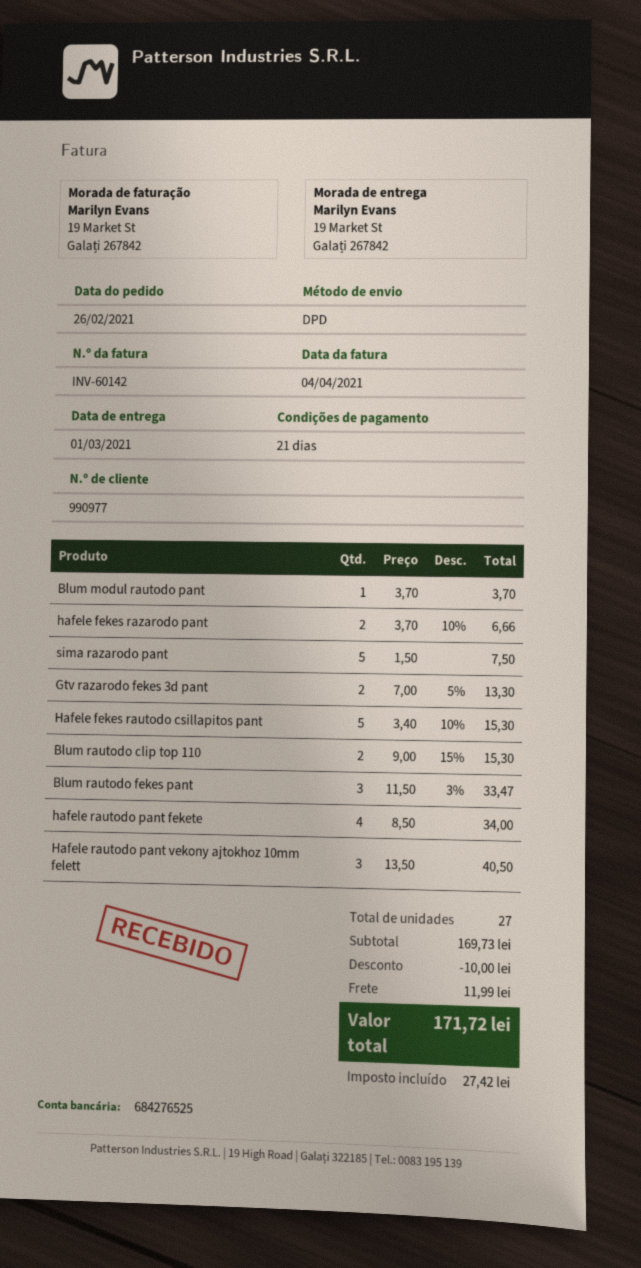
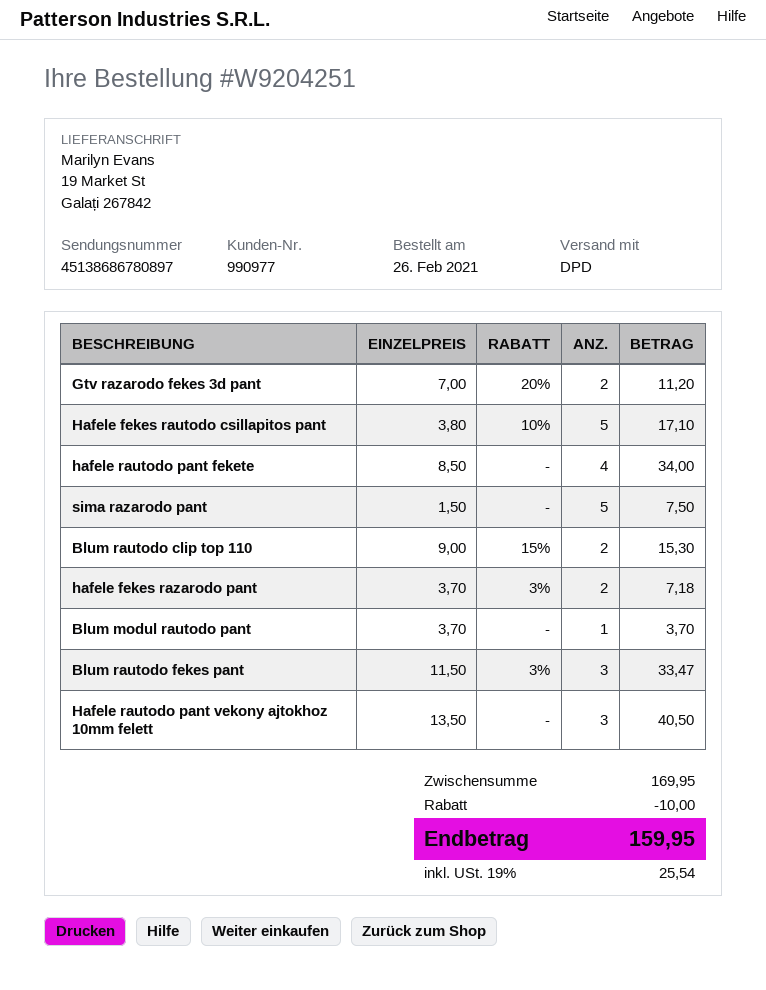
hafele fekes razarodo pant: 2 x 3.70 - 10% = 6.66 -> 2 x 3.70 - 3% = 7.18
Gtv razarodo fekes 3d pant: 2 x 7.00 - 5% = 13.30 -> 2 x 7.00 - 20% = 11.20
Hafele fekes rautodo csillapitos pant: 5 x 3.40 - 10% = 15.30 -> 5 x 3.80 - 10% = 17.10
subtotal: 169.73 -> 169.95
shipping: 11.99 -> none
tax: 27.42 -> 25.54
total: 171.72 -> 159.95

